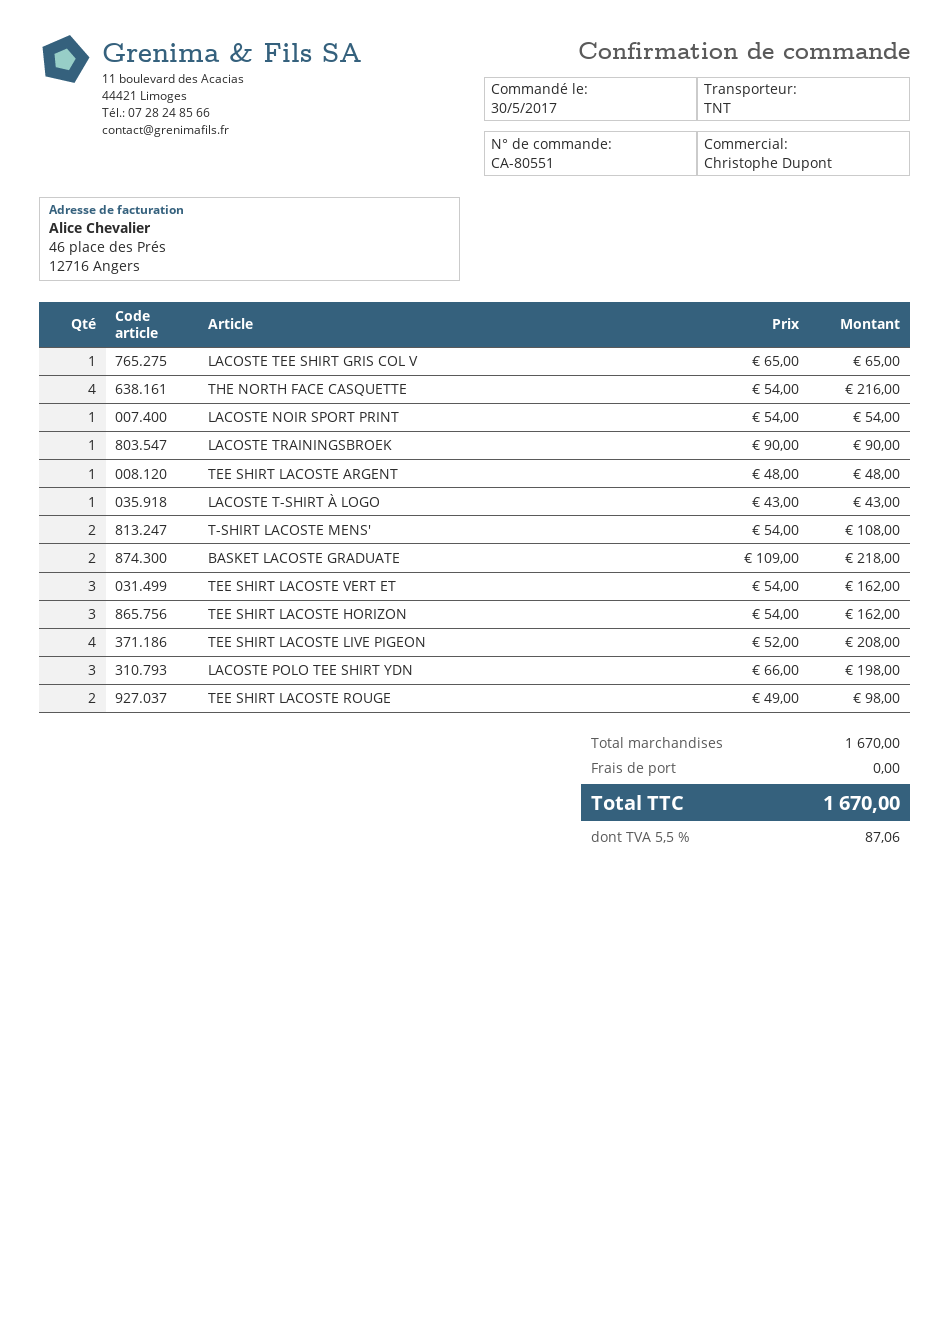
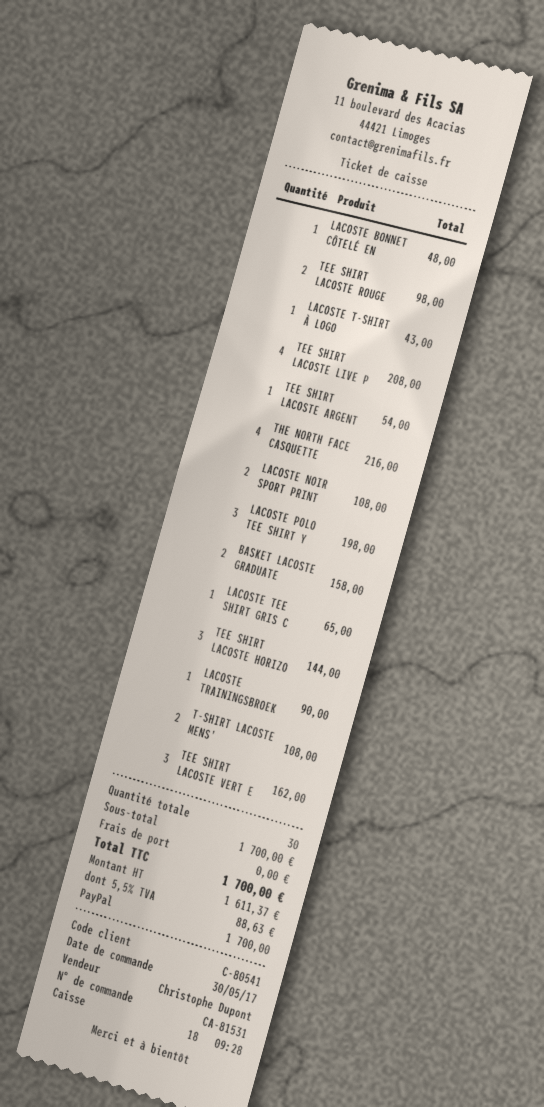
order number: CA-80551 -> CA-81531
LACOSTE NOIR SPORT PRINT: 1 for 54.00 -> 2 for 108.00
TEE SHIRT LACOSTE ARGENT: 1 for 48.00 -> 1 for 54.00
BASKET LACOSTE GRADUATE: 2 for 218.00 -> 2 for 158.00
TEE SHIRT LACOSTE HORIZON: 3 for 162.00 -> 3 for 144.00
LACOSTE BONNET CÔTELÉ EN: none -> 1 for 48.00
subtotal: 1670.00 -> 1700.00
tax: 5.5% = 87.06 -> 5.5% = 88.63
total: 1670.00 -> 1700.00

